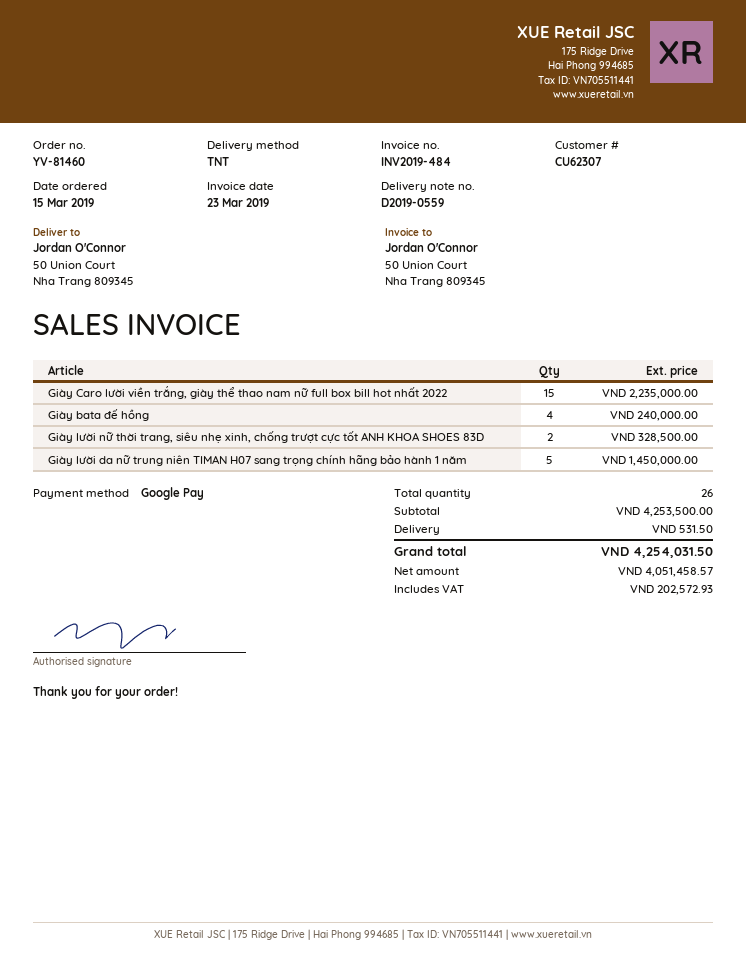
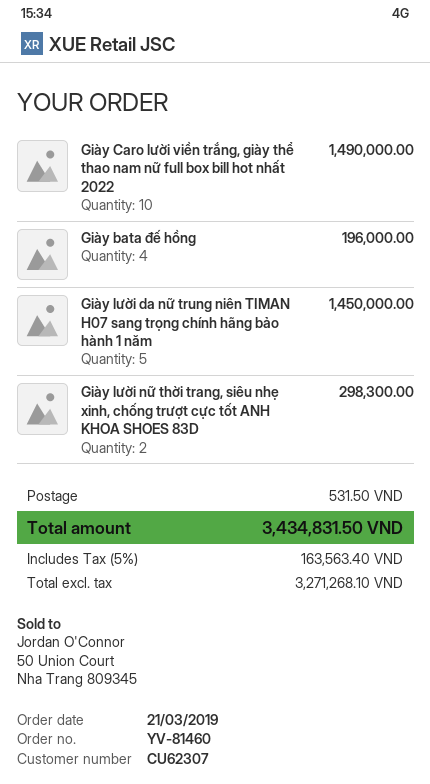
order date: 2019-03-15 -> 2019-03-21
Giày Caro lười viền trắng, giày thể thao nam nữ full box bill hot nhất 2022: 15 for 2235000.00 -> 10 for 1490000.00
Giày bata đế hồng: 4 for 240000.00 -> 4 for 196000.00
Giày lười nữ thời trang, siêu nhẹ xinh, chống trượt cực tốt ANH KHOA SHOES 83D: 2 for 328500.00 -> 2 for 298300.00
net: 4051458.57 -> 3271268.10
tax: 202572.93 -> 163563.40
total: 4254031.50 -> 3434831.50

